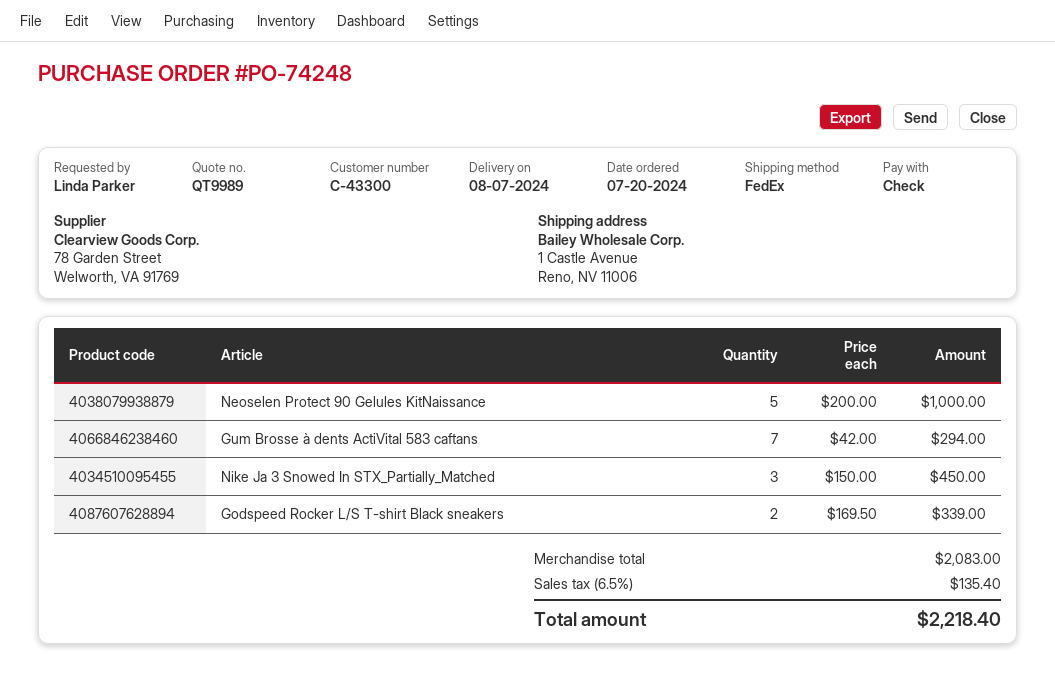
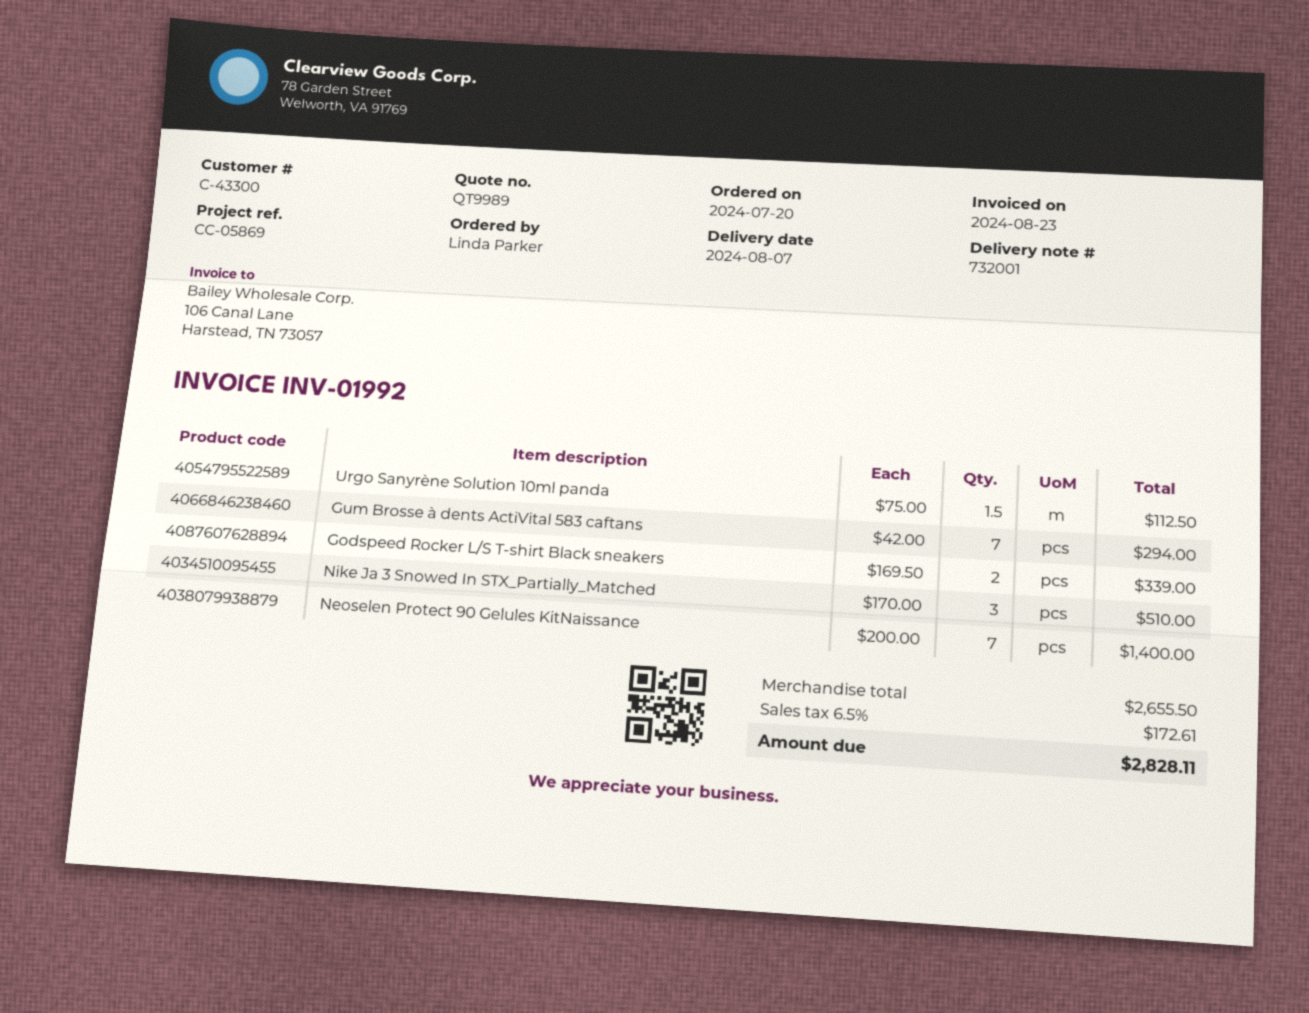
Neoselen Protect 90 Gelules KitNaissance: 5 x 200.00 = 1000.00 -> 7 x 200.00 = 1400.00
Nike Ja 3 Snowed In STX_Partially_Matched: 3 x 150.00 = 450.00 -> 3 x 170.00 = 510.00
Urgo Sanyrène Solution 10ml panda: none -> 1.5 x 75.00 = 112.50
subtotal: 2083.00 -> 2655.50
tax: 6.5% = 135.40 -> 6.5% = 172.61
total: 2218.40 -> 2828.11

